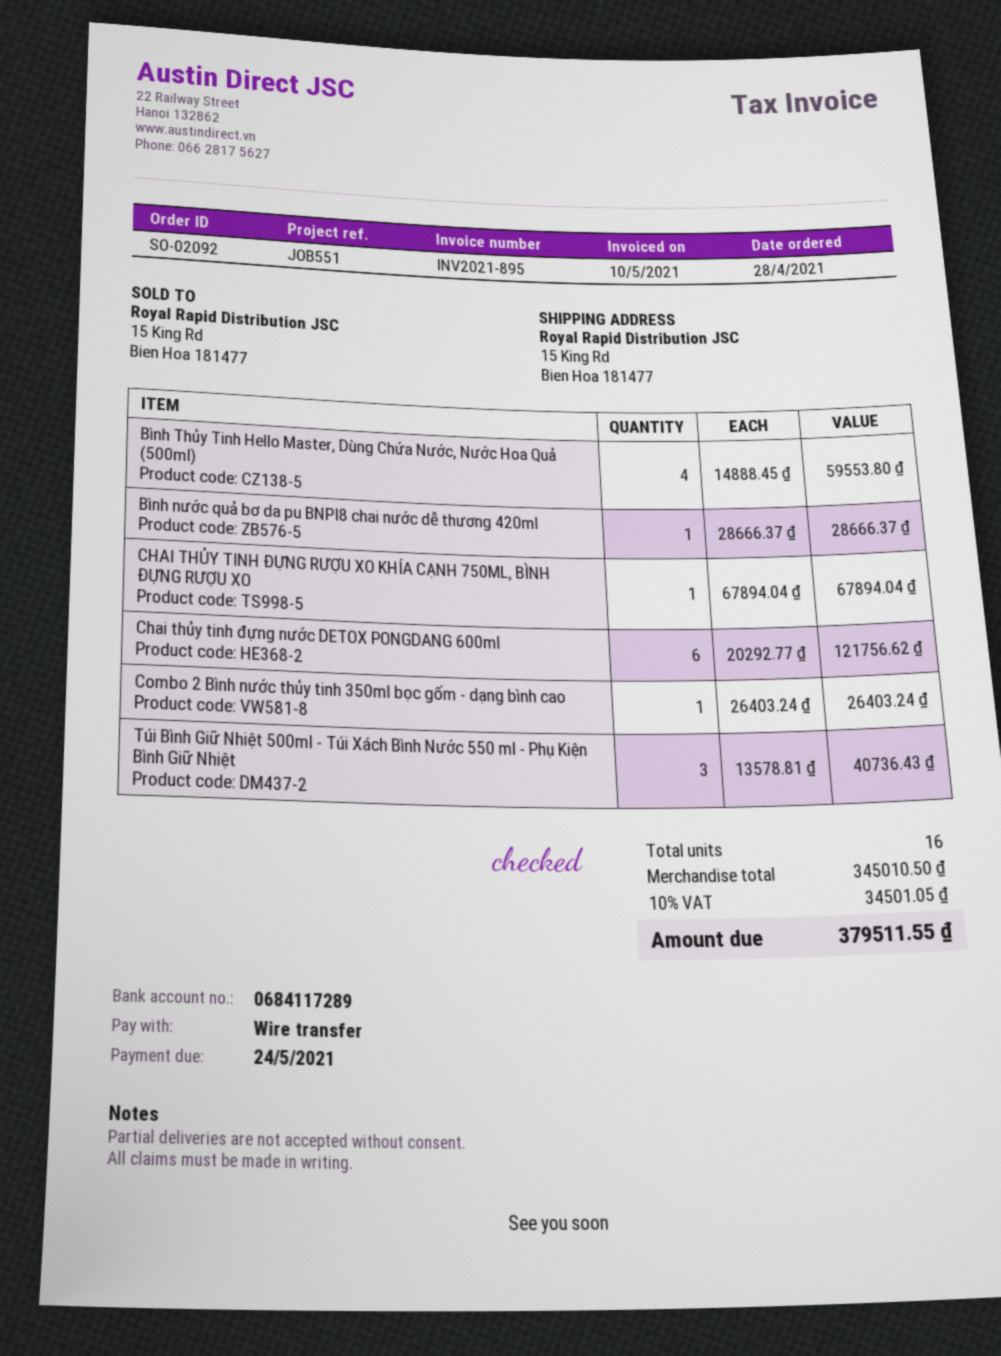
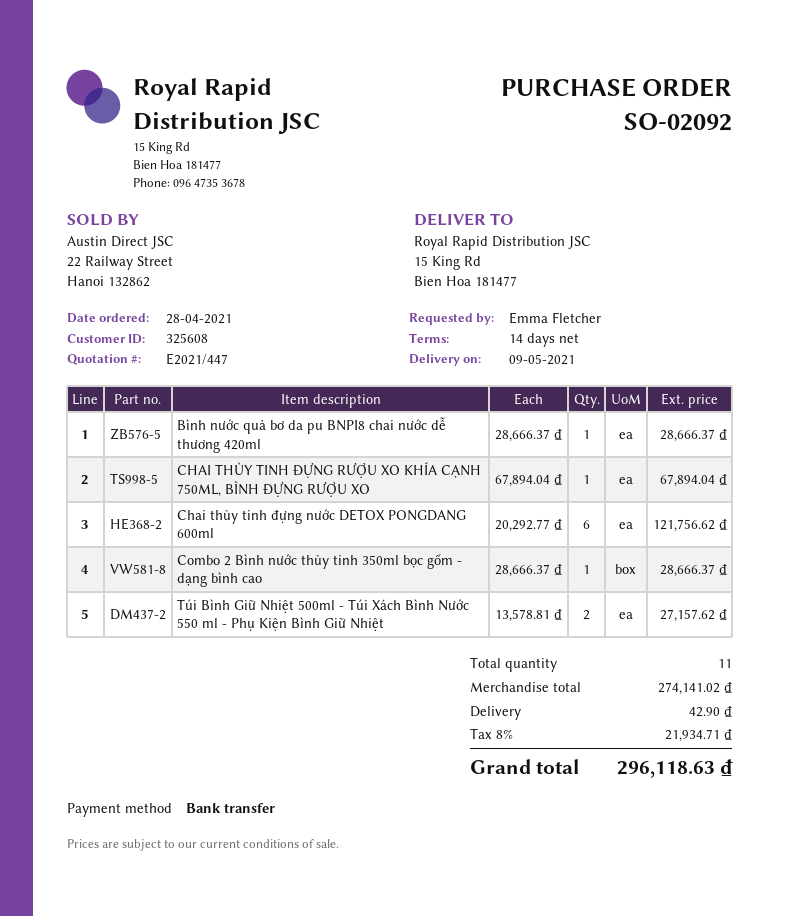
Bình Thủy Tinh Hello Master, Dùng Chứa Nước, Nước Hoa Quả (500ml): 4 x 14888.45 = 59553.80 -> none
Combo 2 Bình nước thủy tinh 350ml bọc gốm - dạng bình cao: 1 x 26403.24 = 26403.24 -> 1 x 28666.37 = 28666.37
Túi Bình Giữ Nhiệt 500ml - Túi Xách Bình Nước 550 ml - Phụ Kiện Bình Giữ Nhiệt: 3 x 13578.81 = 40736.43 -> 2 x 13578.81 = 27157.62
total quantity: 16 -> 11
subtotal: 345010.50 -> 274141.02
shipping: none -> 42.90
tax: 10% = 34501.05 -> 8% = 21934.71
total: 379511.55 -> 296118.63

